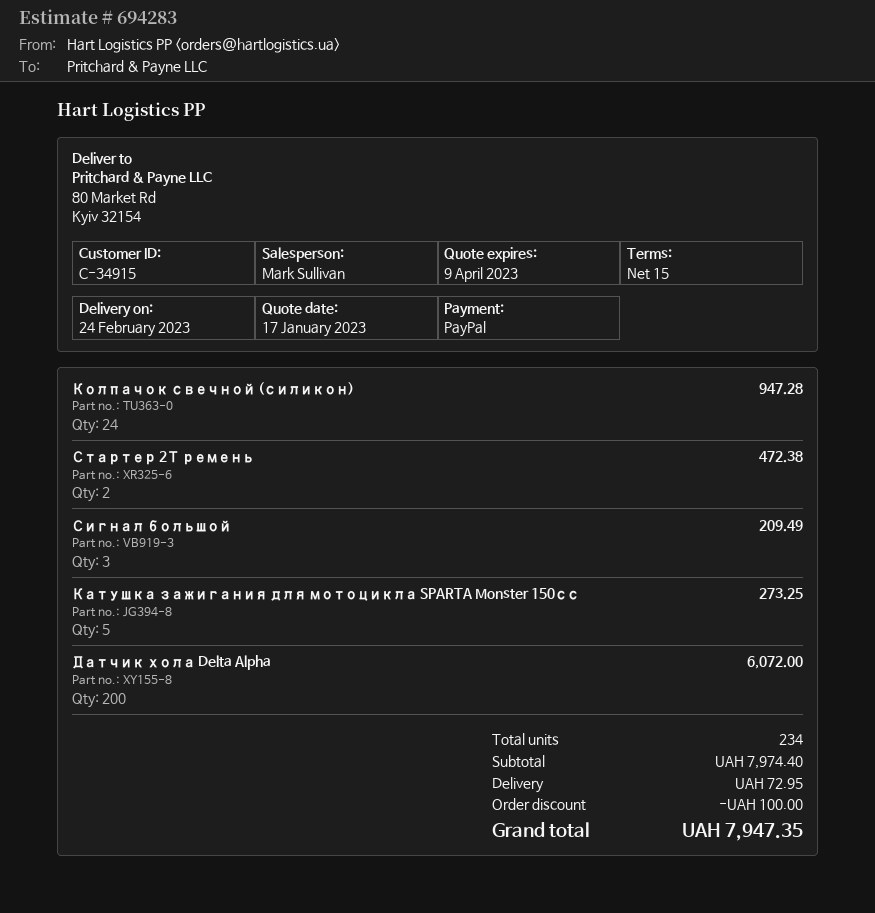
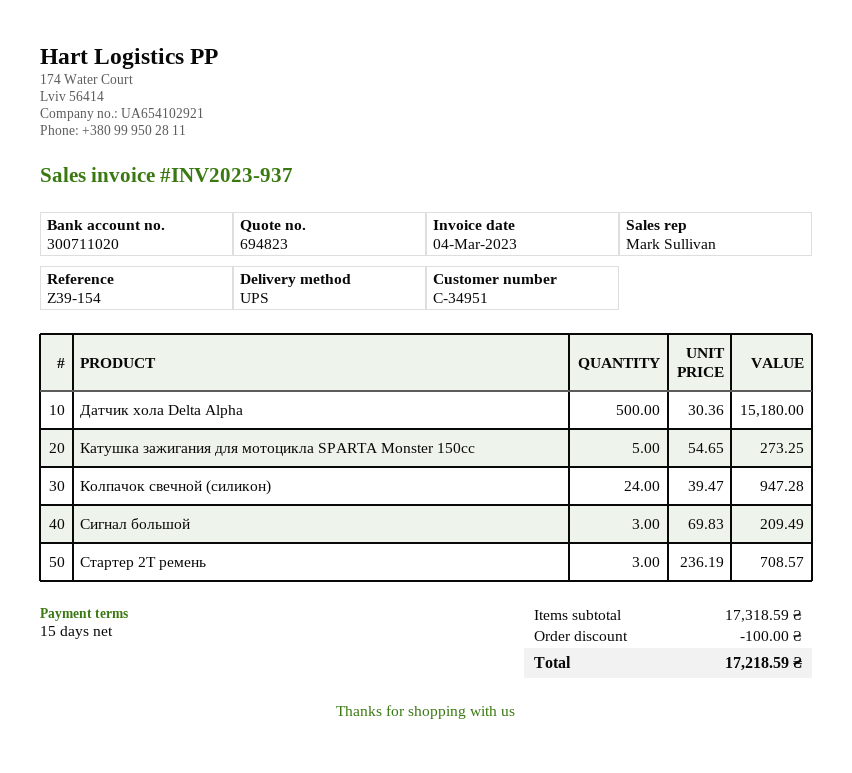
quote number: 694283 -> 694823
customer number: C-34915 -> C-34951
Стартер 2Т ремень: 2 for 472.38 -> 3 for 708.57
Датчик хола Delta Alpha: 200 for 6072.00 -> 500 for 15180.00
subtotal: 7974.40 -> 17318.59
shipping: 72.95 -> none
total: 7947.35 -> 17218.59

